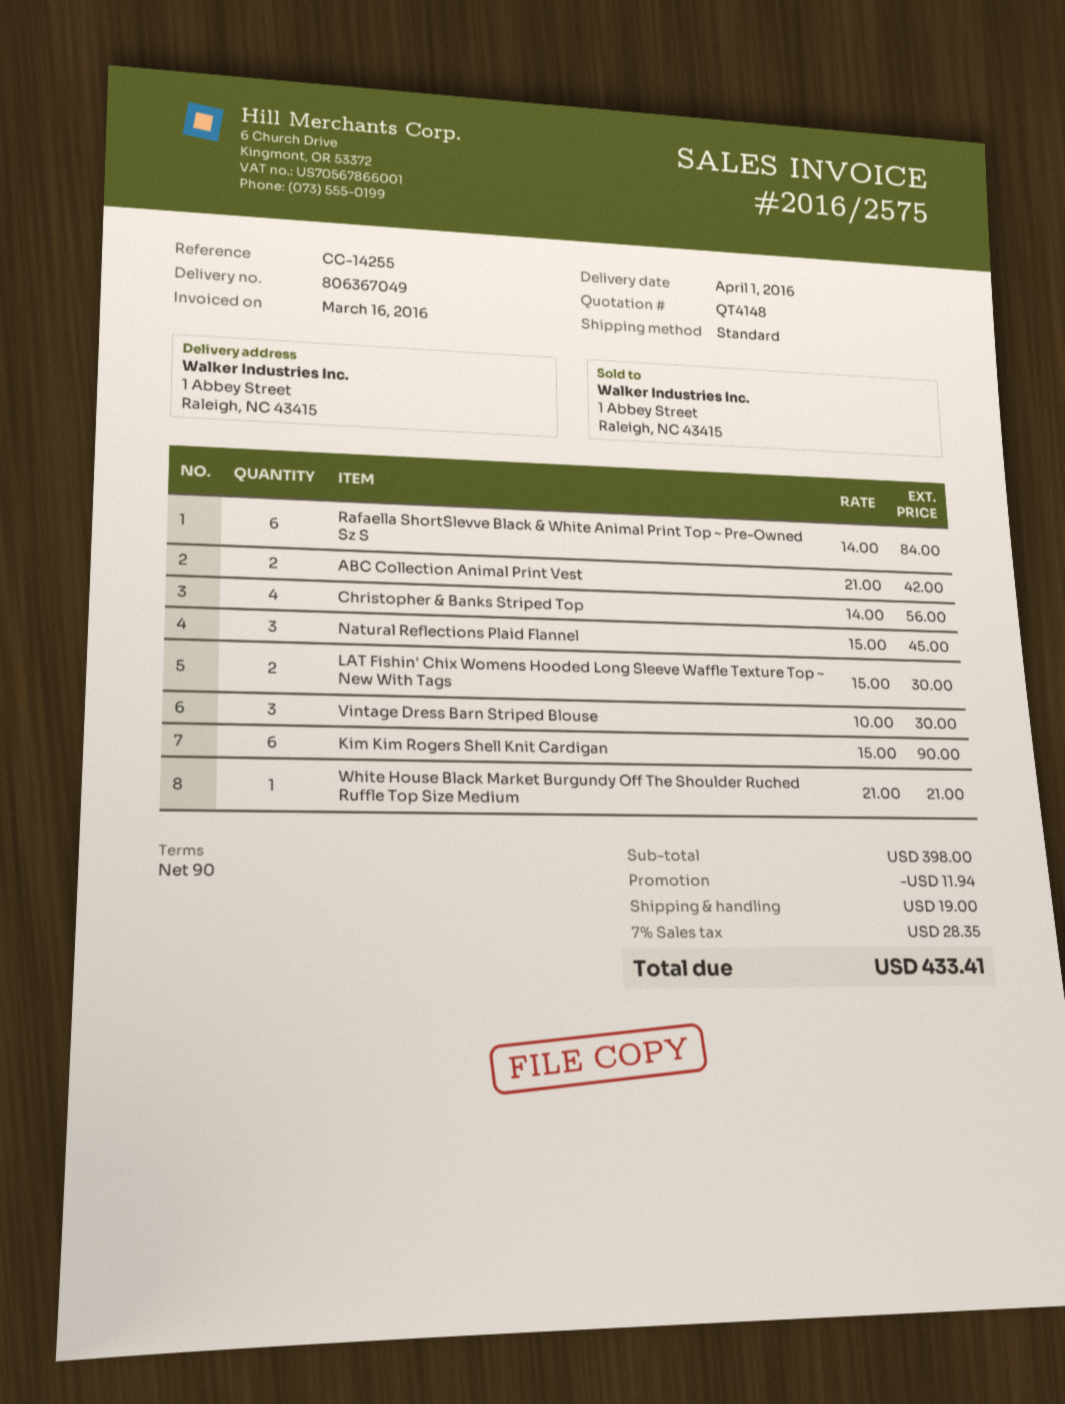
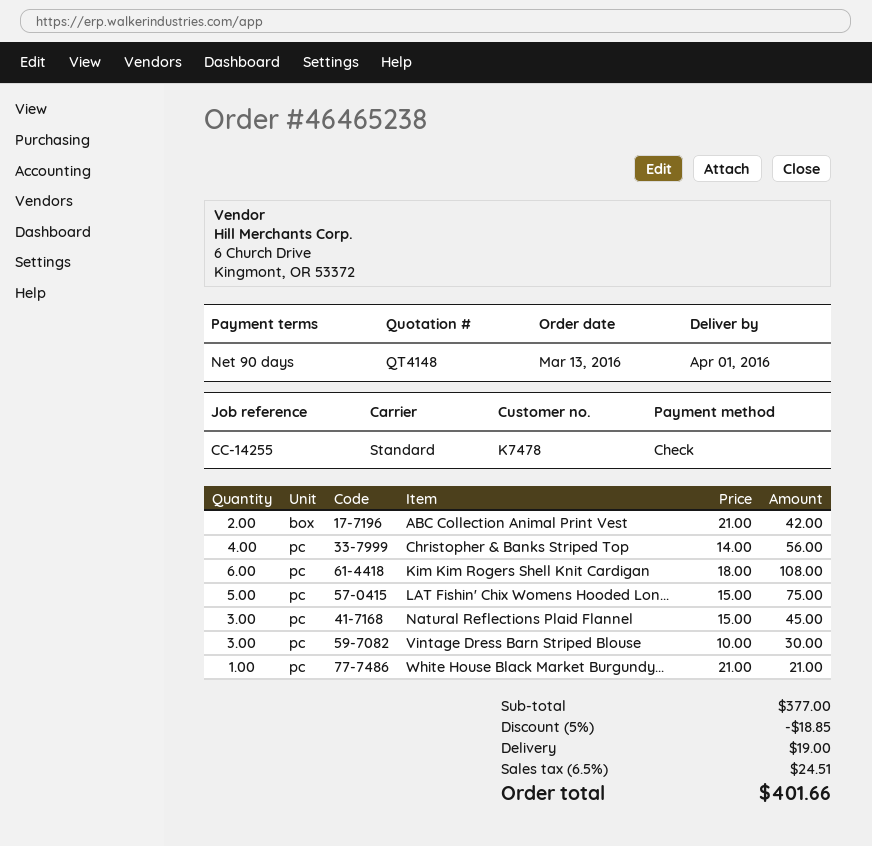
Rafaella ShortSlevve Black & White Animal Print Top ~ Pre-Owned Sz S: 6 x 14.00 = 84.00 -> none
LAT Fishin' Chix Womens Hooded Long Sleeve Waffle Texture Top ~ New With Tags: 2 x 15.00 = 30.00 -> 5 x 15.00 = 75.00
Kim Kim Rogers Shell Knit Cardigan: 6 x 15.00 = 90.00 -> 6 x 18.00 = 108.00
subtotal: 398.00 -> 377.00
discount: 11.94 -> 18.85
tax: 7% = 28.35 -> 6.5% = 24.51
total: 433.41 -> 401.66

